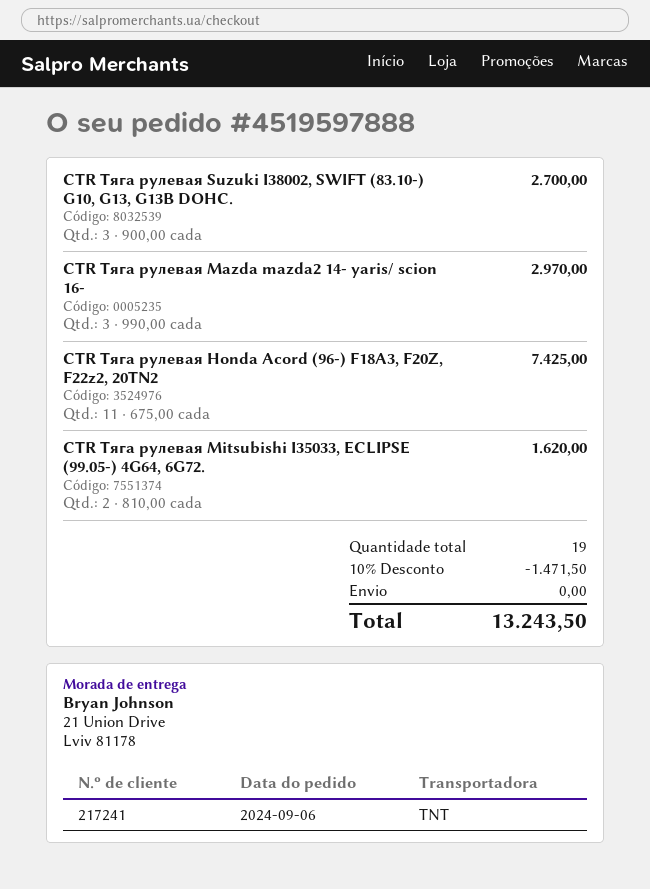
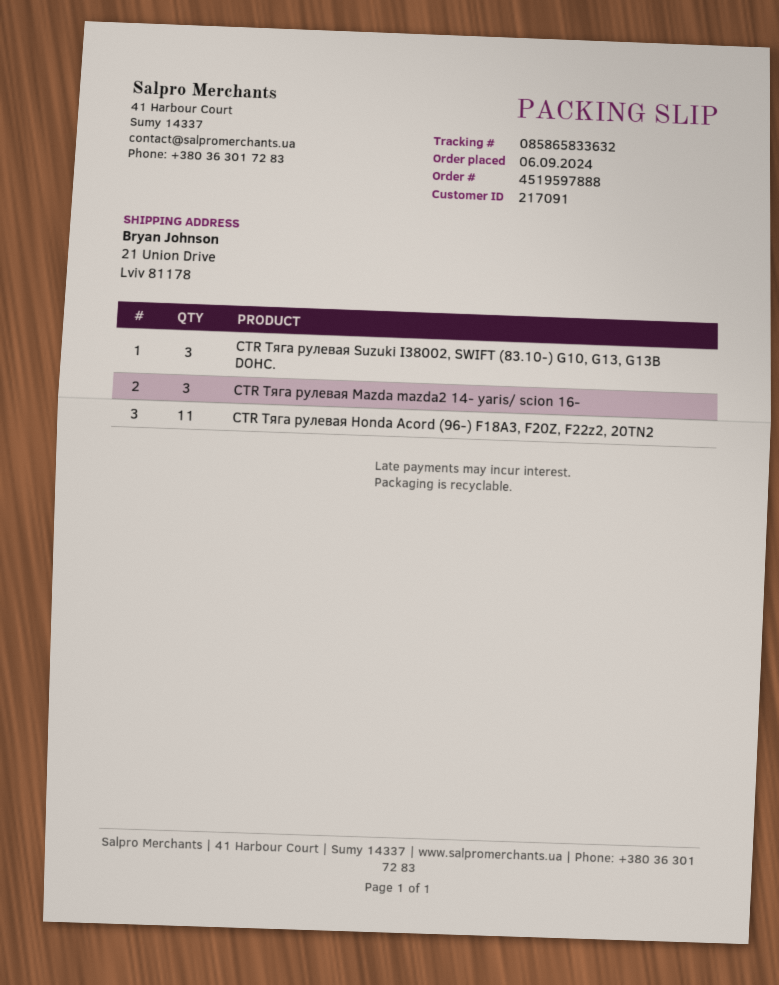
customer number: 217241 -> 217091
CTR Тяга рулевая Mitsubishi I35033, ECLIPSE (99.05-) 4G64, 6G72.: 2 -> none

